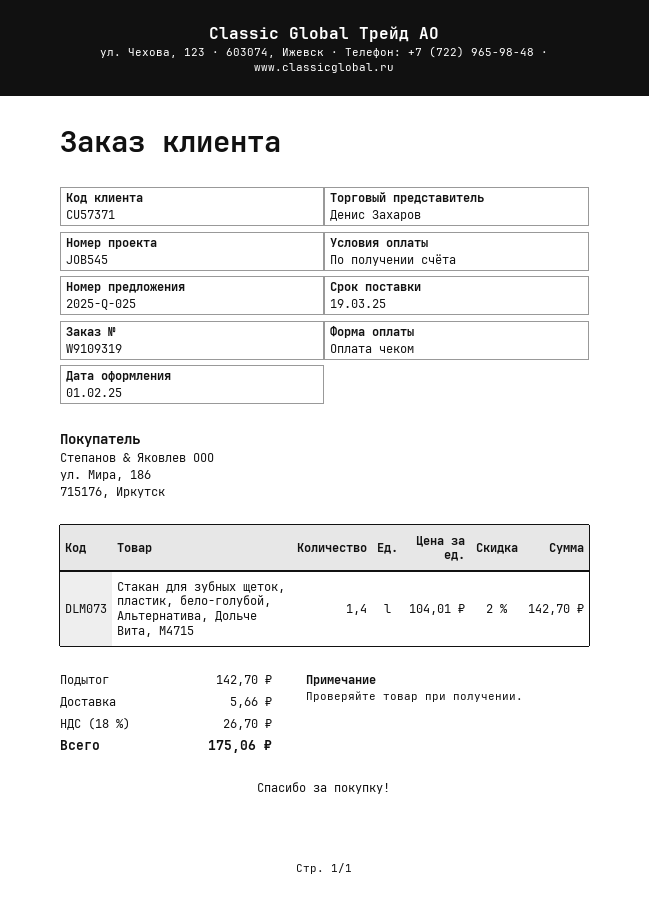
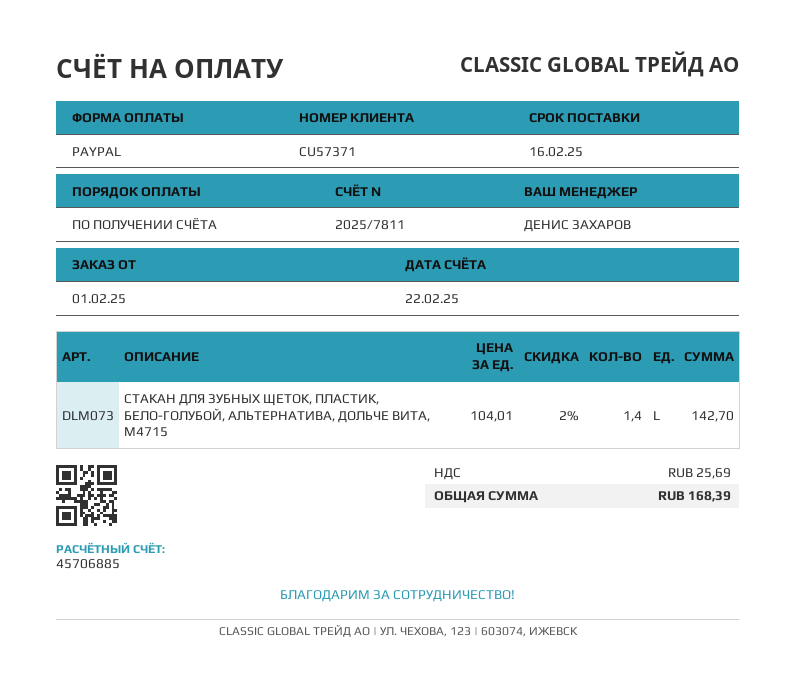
delivery date: 2025-03-19 -> 2025-02-16
payment method: cheque -> PayPal
shipping: 5.66 -> none
tax: 26.70 -> 25.69
total: 175.06 -> 168.39

